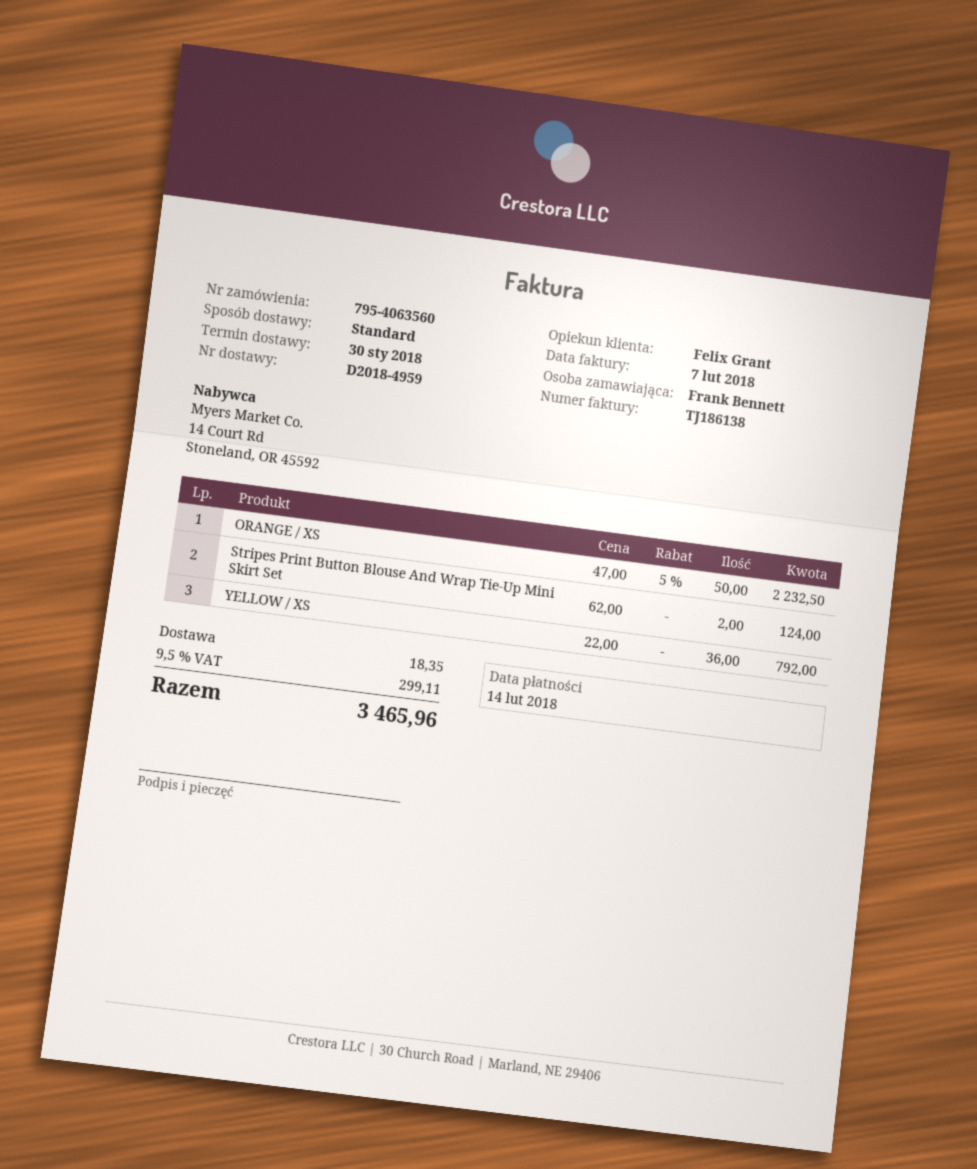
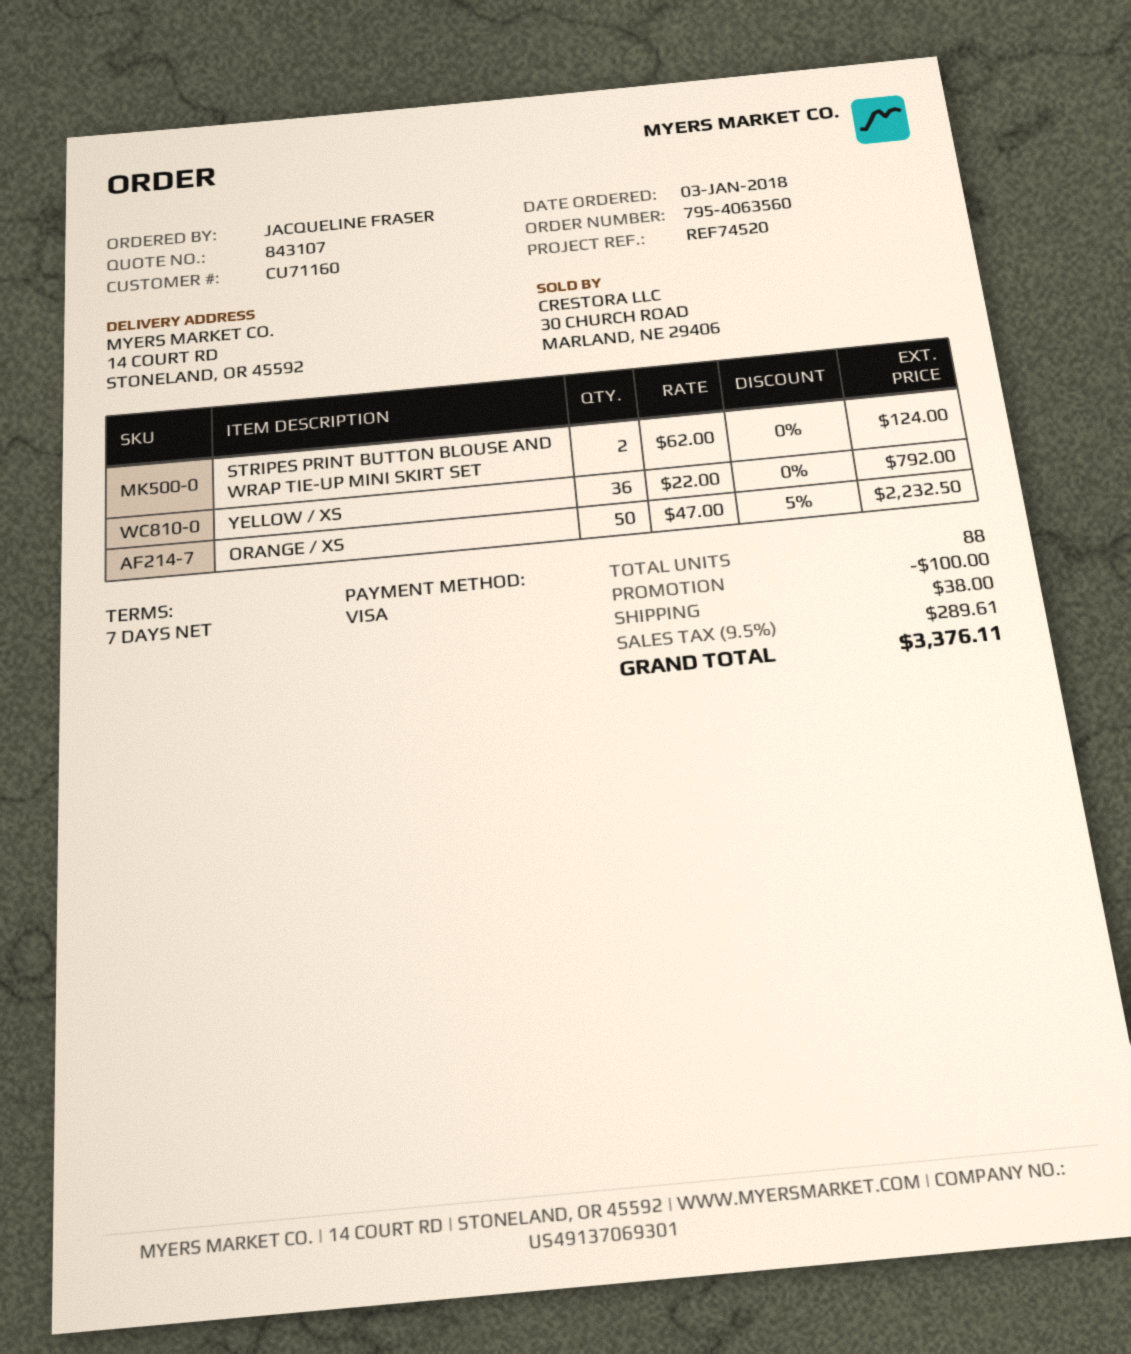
ordered by: Frank Bennett -> JACQUELINE FRASER
discount: none -> 100.00
shipping: 18.35 -> 38.00
tax: 9.5% = 299.11 -> 9.5% = 289.61
total: 3465.96 -> 3376.11

